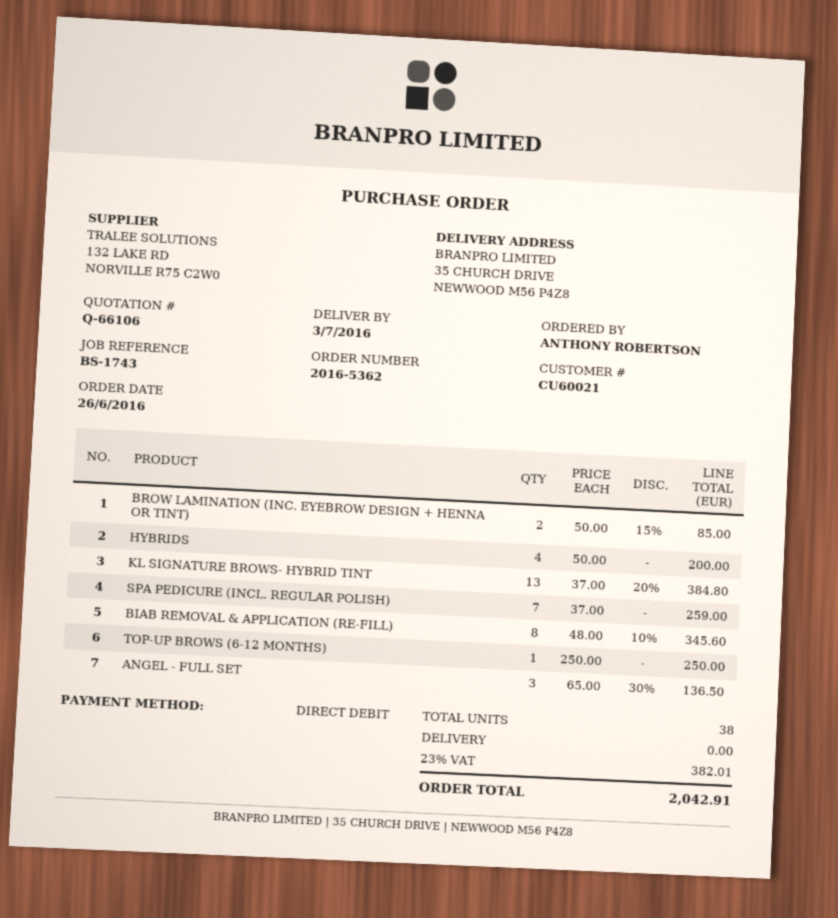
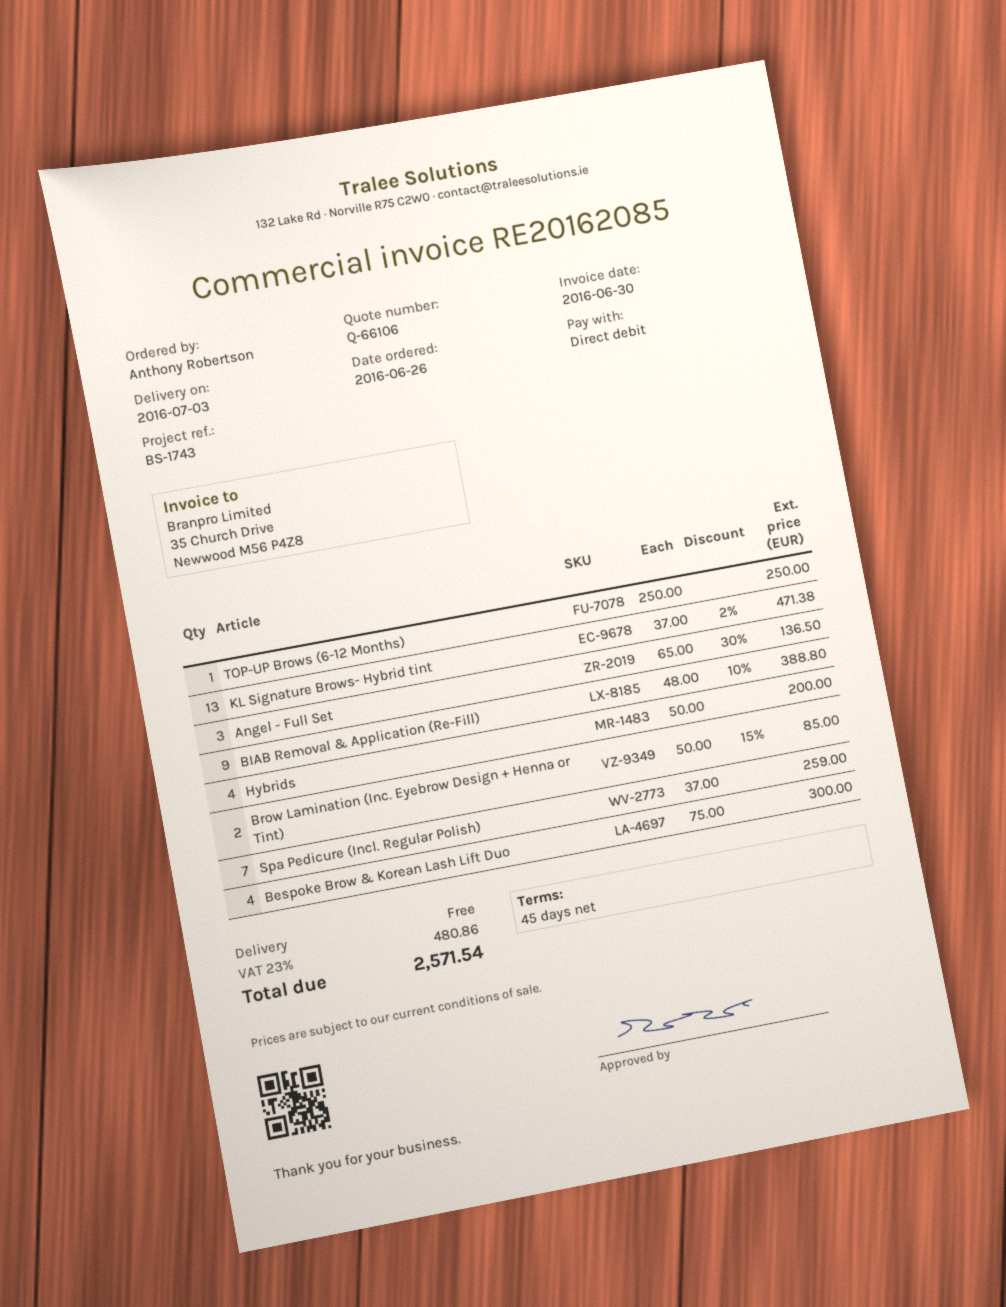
KL SIGNATURE BROWS- HYBRID TINT: 13 x 37.00 - 20% = 384.80 -> 13 x 37.00 - 2% = 471.38
BIAB REMOVAL & APPLICATION (RE-FILL): 8 x 48.00 - 10% = 345.60 -> 9 x 48.00 - 10% = 388.80
Bespoke Brow & Korean Lash Lift Duo: none -> 4 x 75.00 = 300.00
tax: 23% = 382.01 -> 23% = 480.86
total: 2042.91 -> 2571.54

